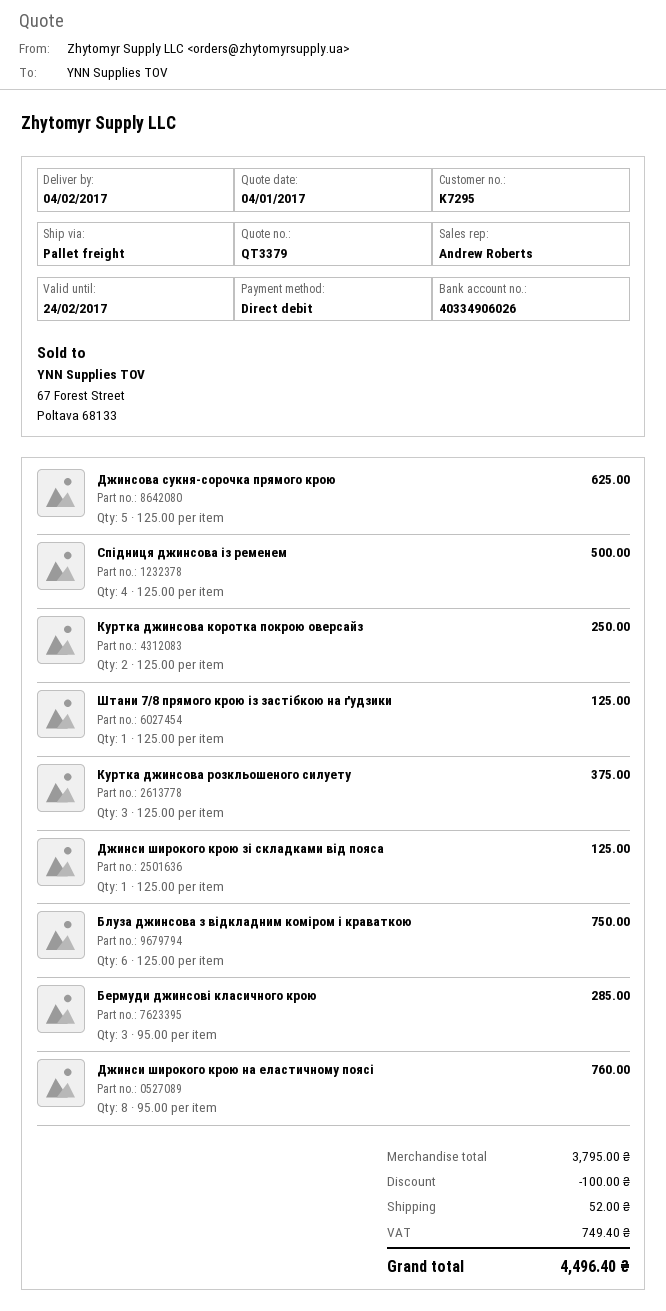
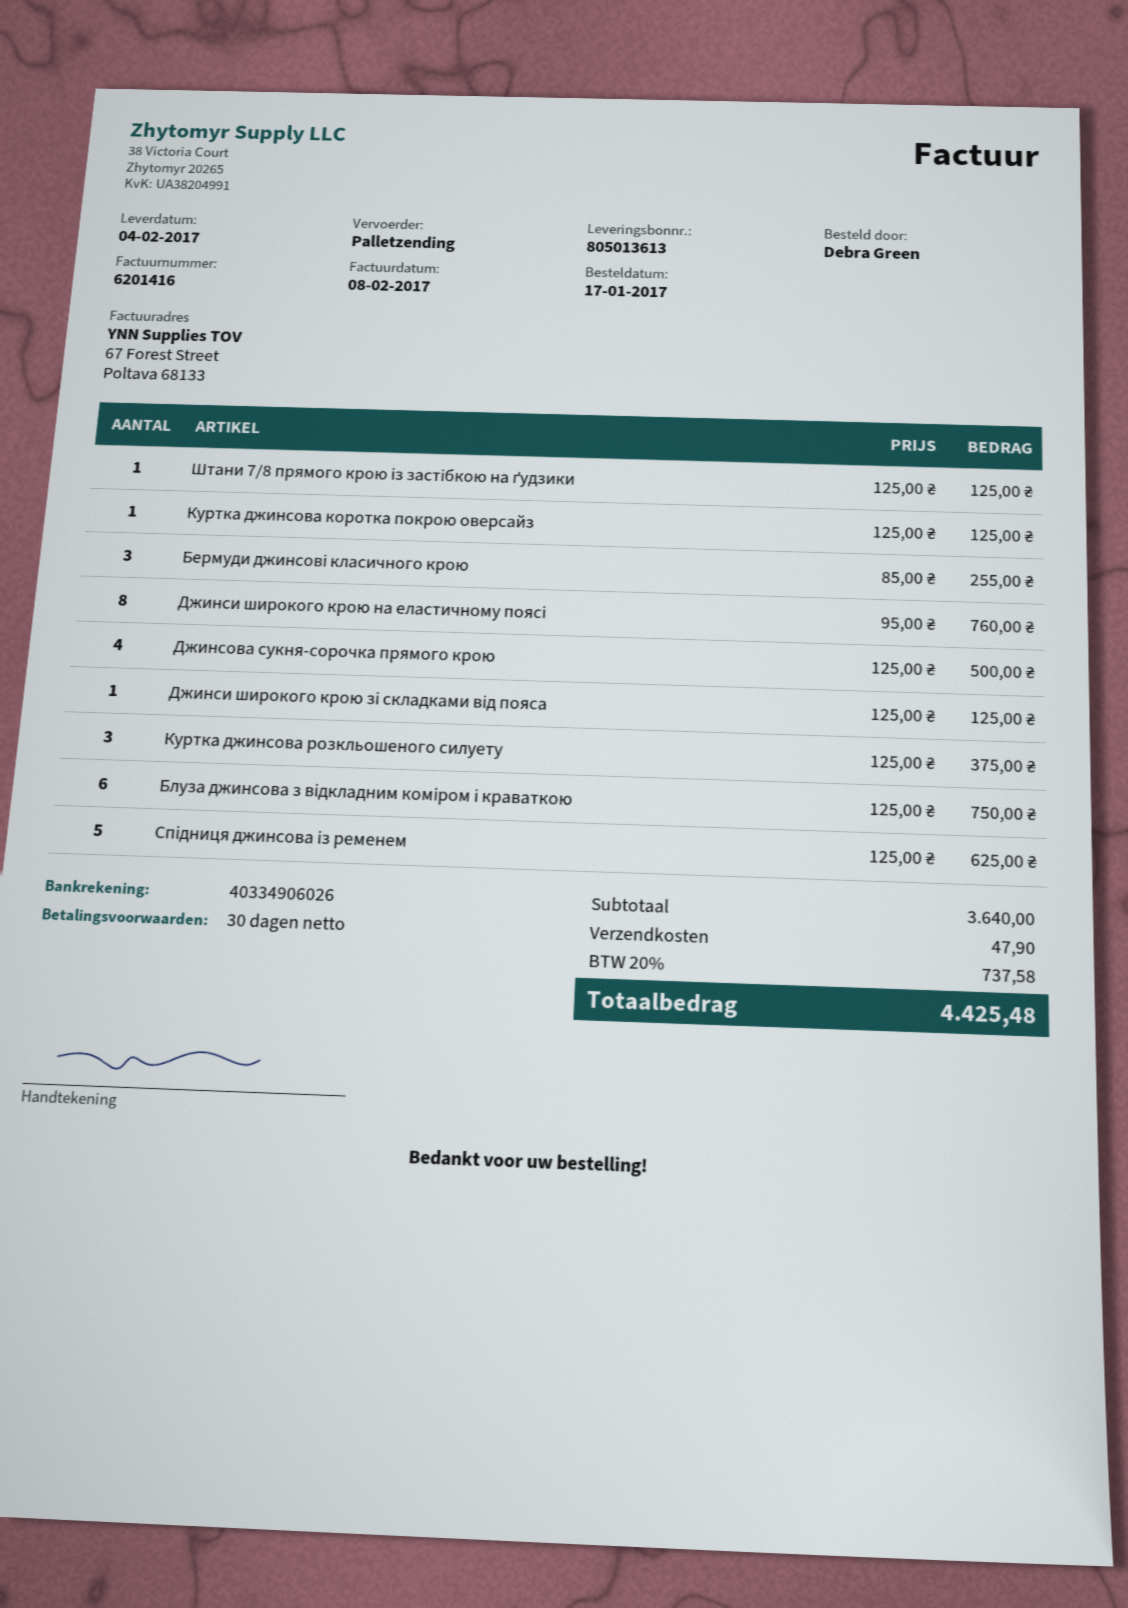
Джинсова сукня-сорочка прямого крою: 5 x 125.00 = 625.00 -> 4 x 125.00 = 500.00
Спідниця джинсова із ременем: 4 x 125.00 = 500.00 -> 5 x 125.00 = 625.00
Куртка джинсова коротка покрою оверсайз: 2 x 125.00 = 250.00 -> 1 x 125.00 = 125.00
Бермуди джинсові класичного крою: 3 x 95.00 = 285.00 -> 3 x 85.00 = 255.00
subtotal: 3795.00 -> 3640.00
discount: 100.00 -> none
shipping: 52.00 -> 47.90
tax: 749.40 -> 737.58
total: 4496.40 -> 4425.48

